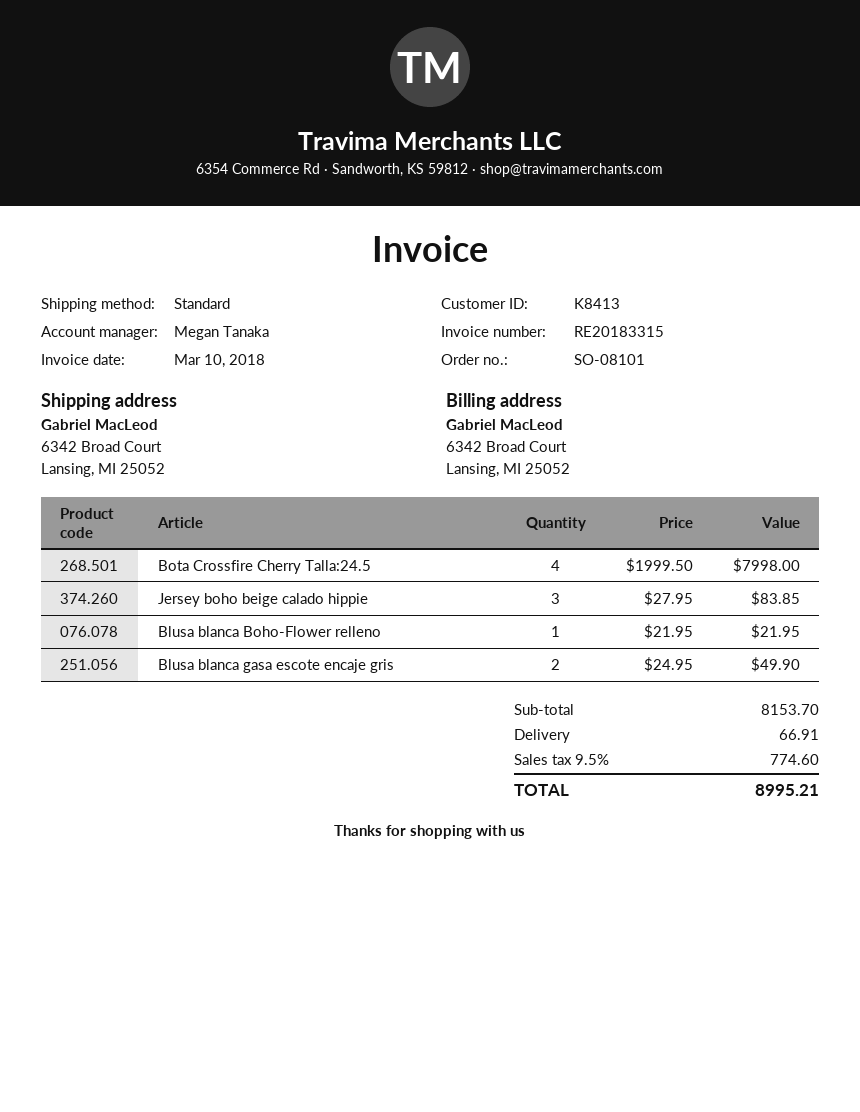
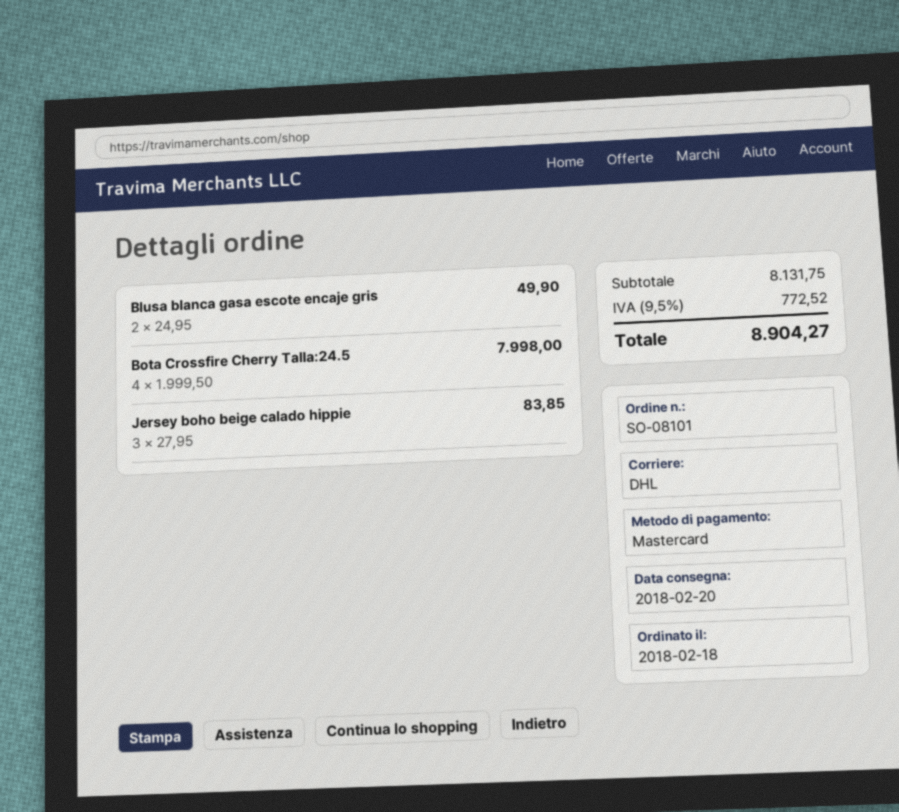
shipping method: standard -> DHL
Blusa blanca Boho-Flower relleno: 1 x 21.95 = 21.95 -> none
subtotal: 8153.70 -> 8131.75
shipping: 66.91 -> none
tax: 9.5% = 774.60 -> 9.5% = 772.52
total: 8995.21 -> 8904.27

